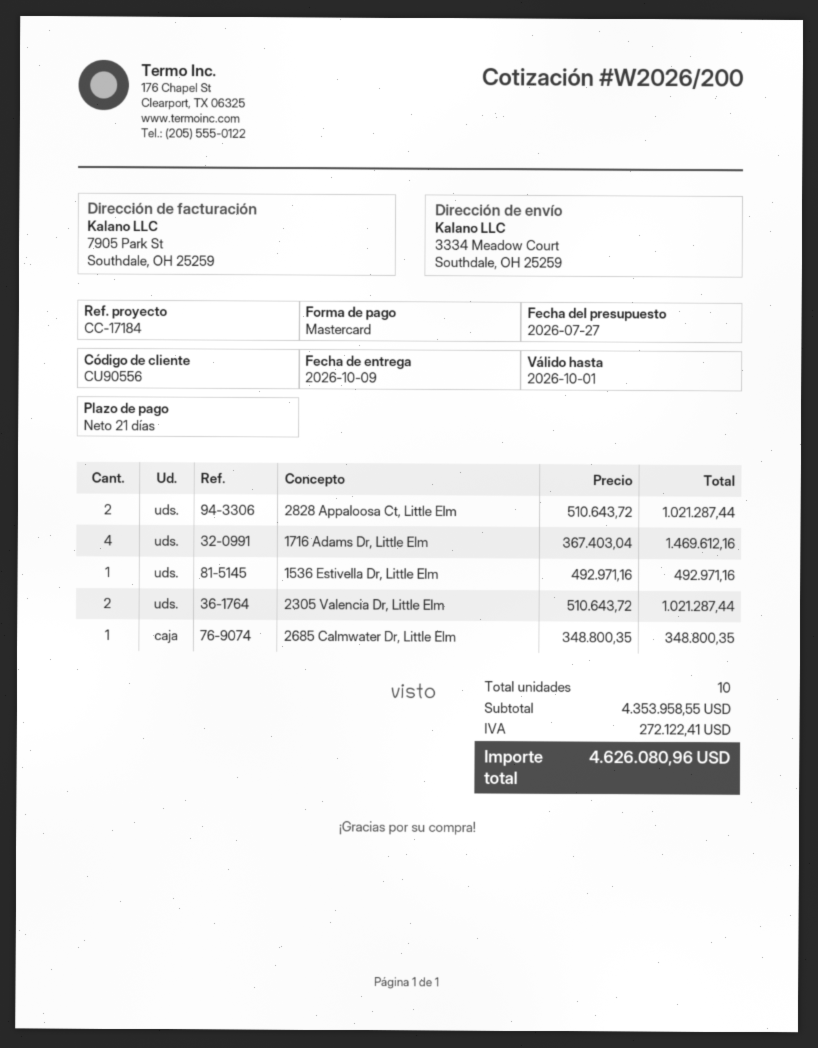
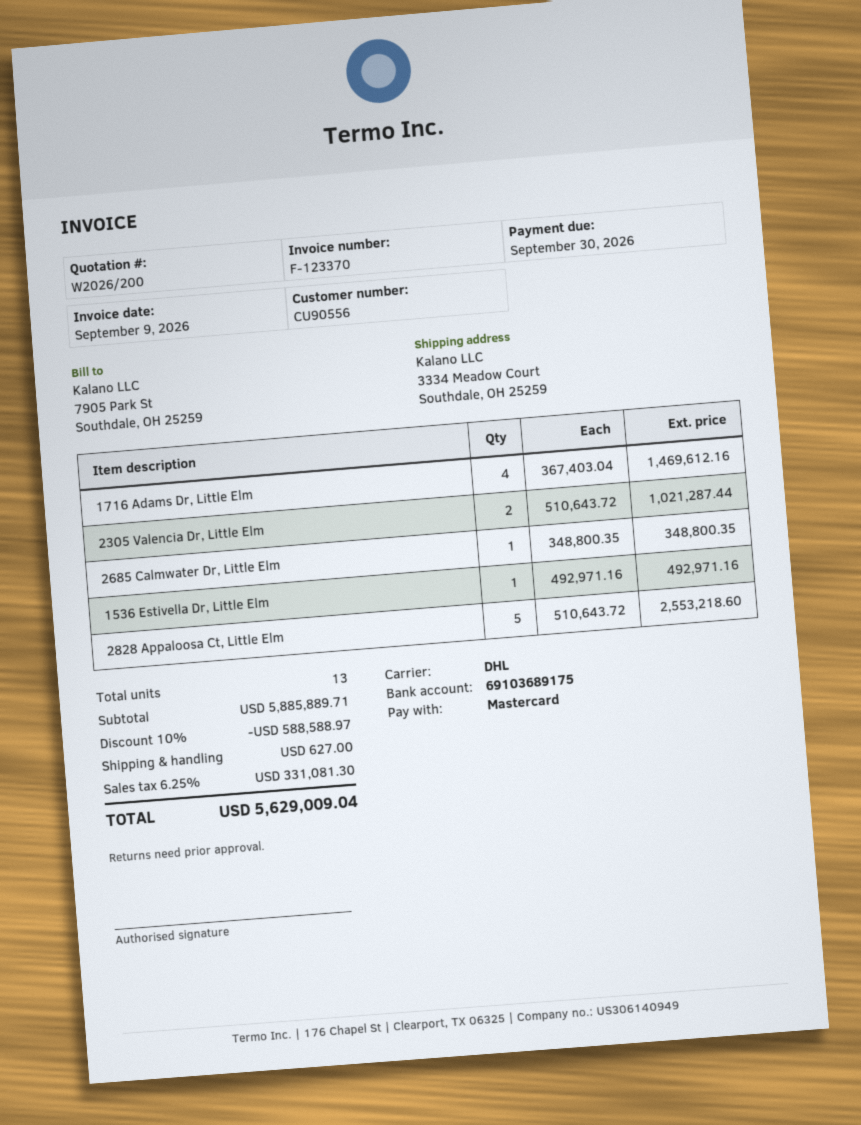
2828 Appaloosa Ct, Little Elm: 2 x 510643.72 = 1021287.44 -> 5 x 510643.72 = 2553218.60
total quantity: 10 -> 13
subtotal: 4353958.55 -> 5885889.71
discount: none -> 10% = 588588.97
shipping: none -> 627.00
tax: 272122.41 -> 331081.30
total: 4626080.96 -> 5629009.04

